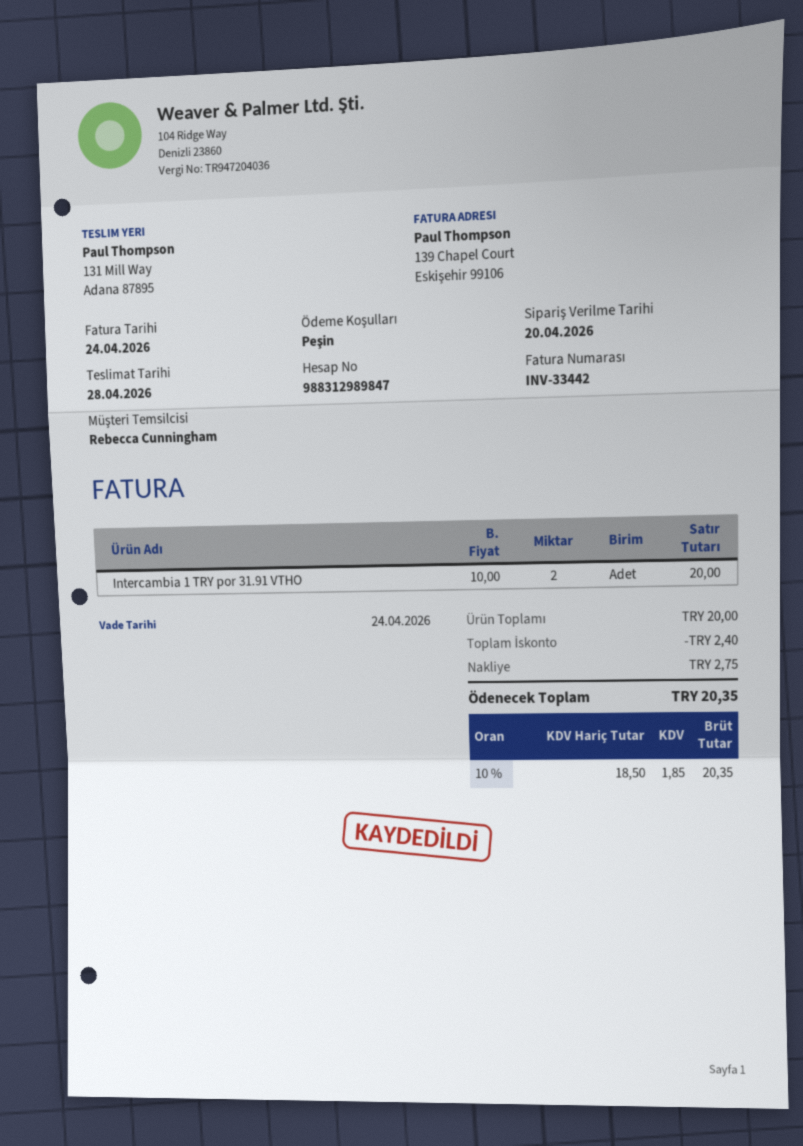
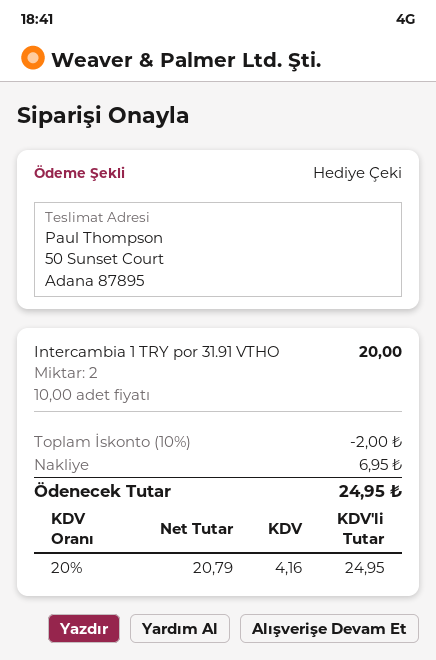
ship to: 131 Mill Way, Adana 87895 -> 50 Sunset Court, Adana 87895
discount: 2.40 -> 2.00
shipping: 2.75 -> 6.95
net: 18.50 -> 20.79
tax: 10% = 1.85 -> 20% = 4.16
total: 20.35 -> 24.95

